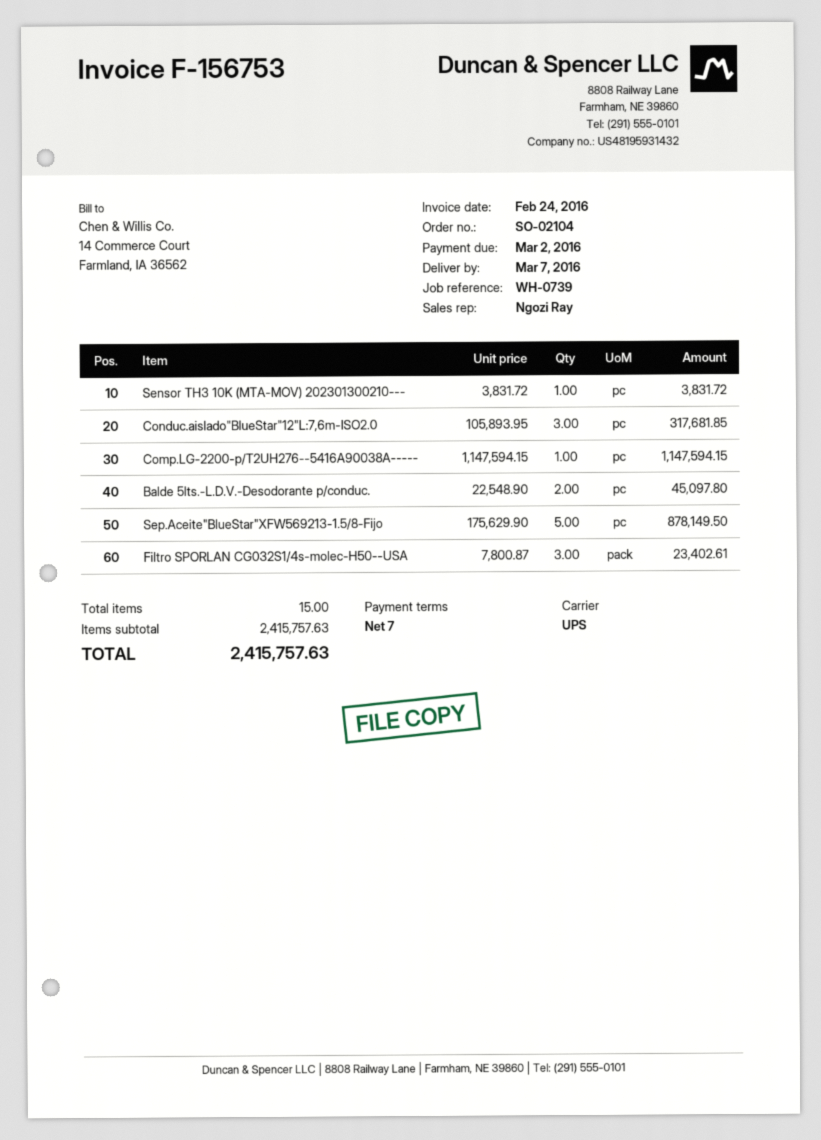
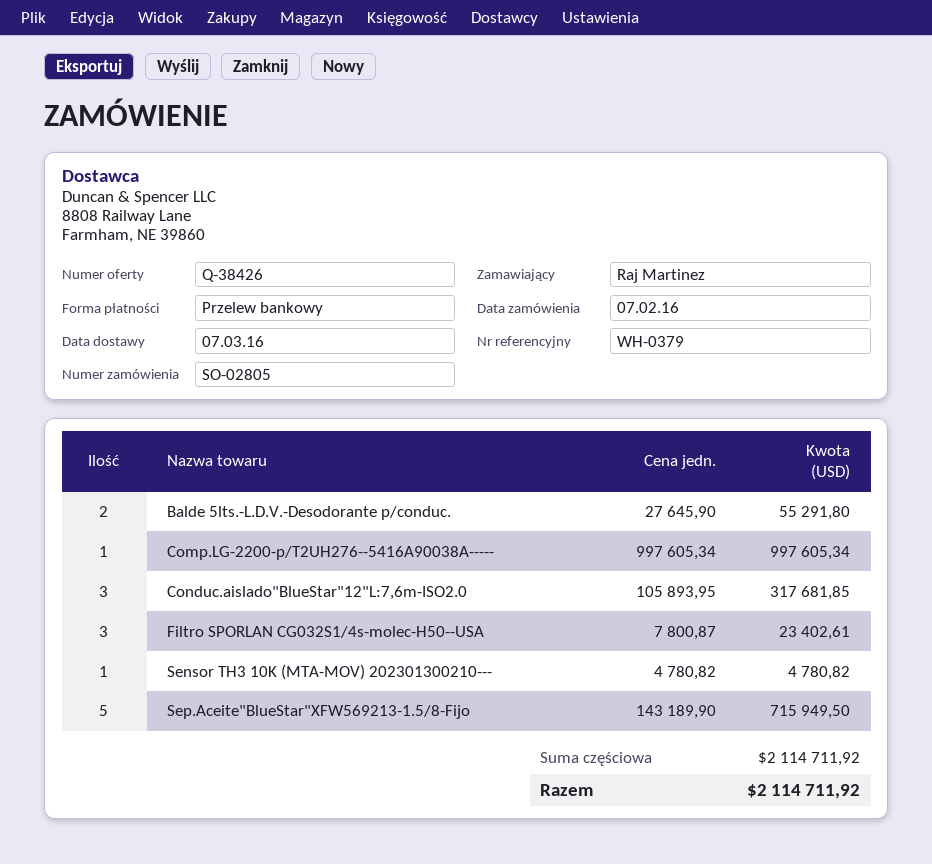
order number: SO-02104 -> SO-02805
reference: WH-0739 -> WH-0379
Sensor TH3 10K (MTA-MOV) 202301300210---: 1 x 3831.72 = 3831.72 -> 1 x 4780.82 = 4780.82
Comp.LG-2200-p/T2UH276--5416A90038A-----: 1 x 1147594.15 = 1147594.15 -> 1 x 997605.34 = 997605.34
Balde 5lts.-L.D.V.-Desodorante p/conduc.: 2 x 22548.90 = 45097.80 -> 2 x 27645.90 = 55291.80
Sep.Aceite"BlueStar"XFW569213-1.5/8-Fijo: 5 x 175629.90 = 878149.50 -> 5 x 143189.90 = 715949.50
subtotal: 2415757.63 -> 2114711.92
total: 2415757.63 -> 2114711.92

